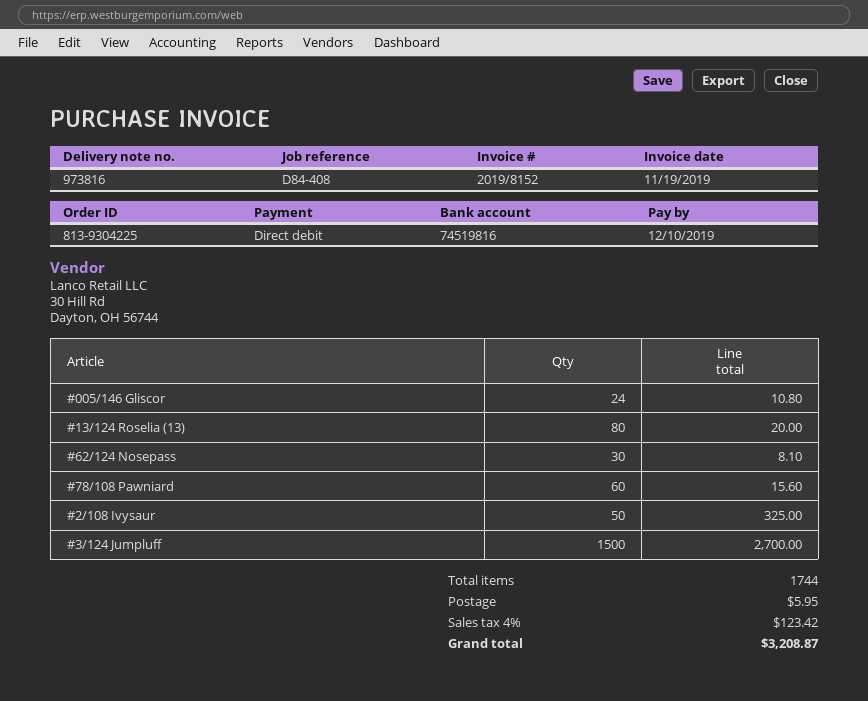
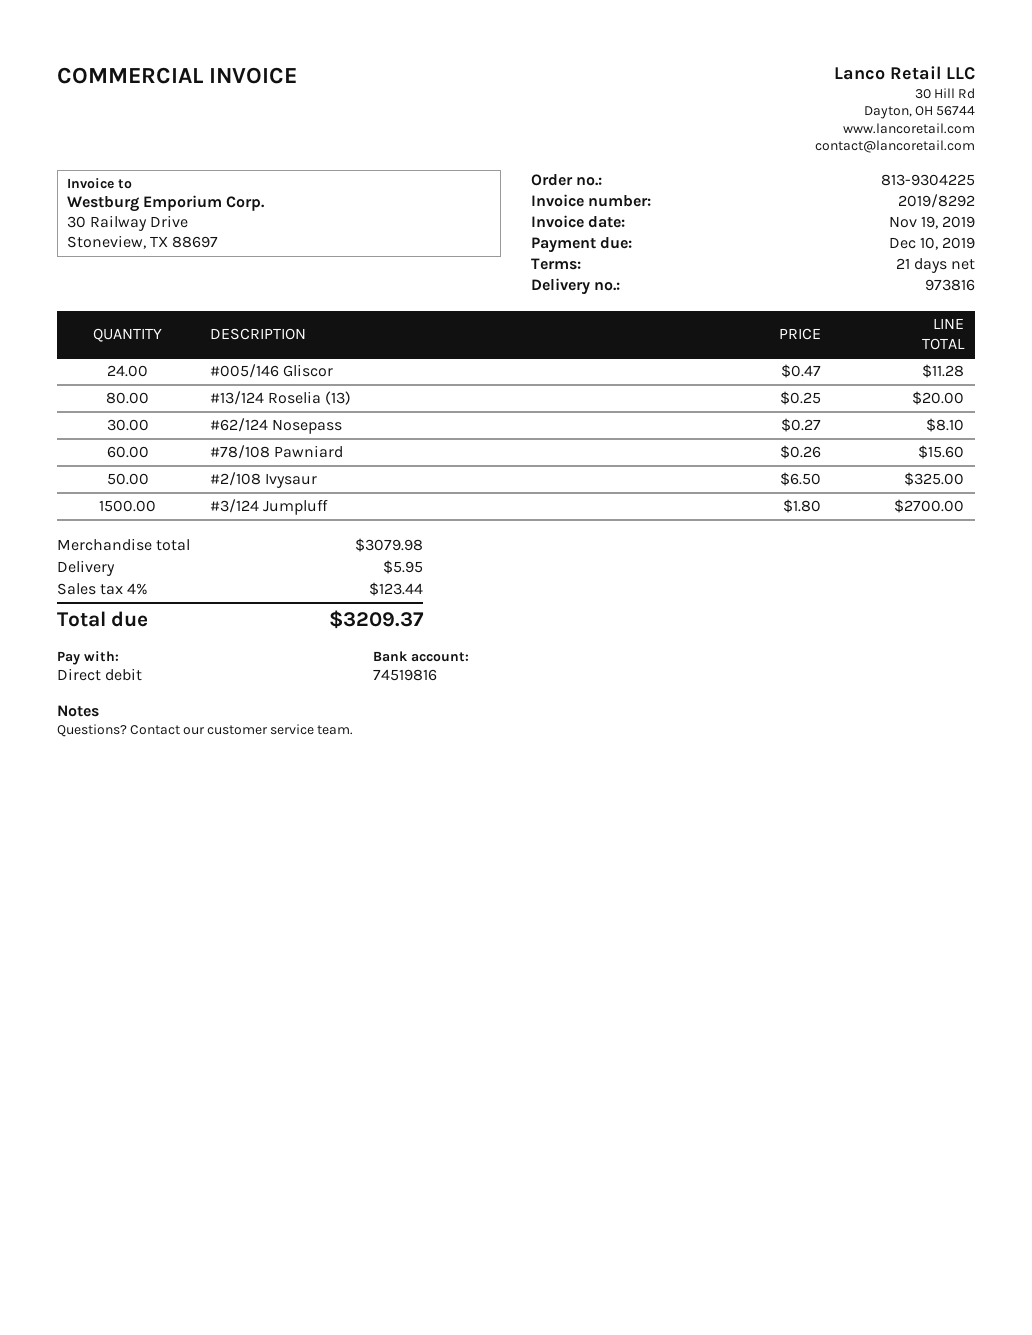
invoice number: 2019/8152 -> 2019/8292
#005/146 Gliscor: 24 for 10.80 -> 24 for 11.28
tax: 4% = 123.42 -> 4% = 123.44
total: 3208.87 -> 3209.37

